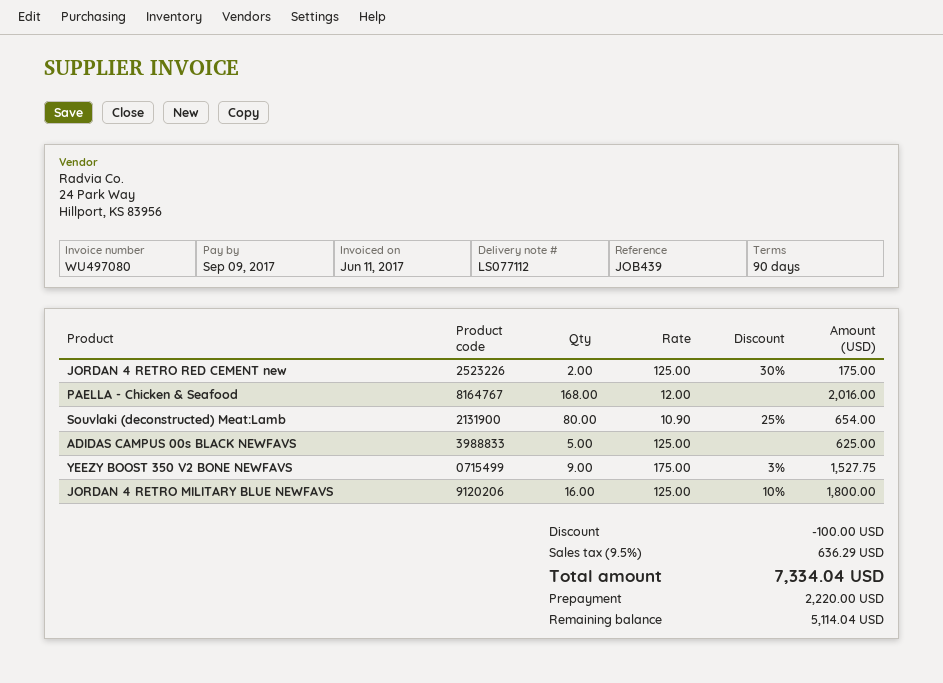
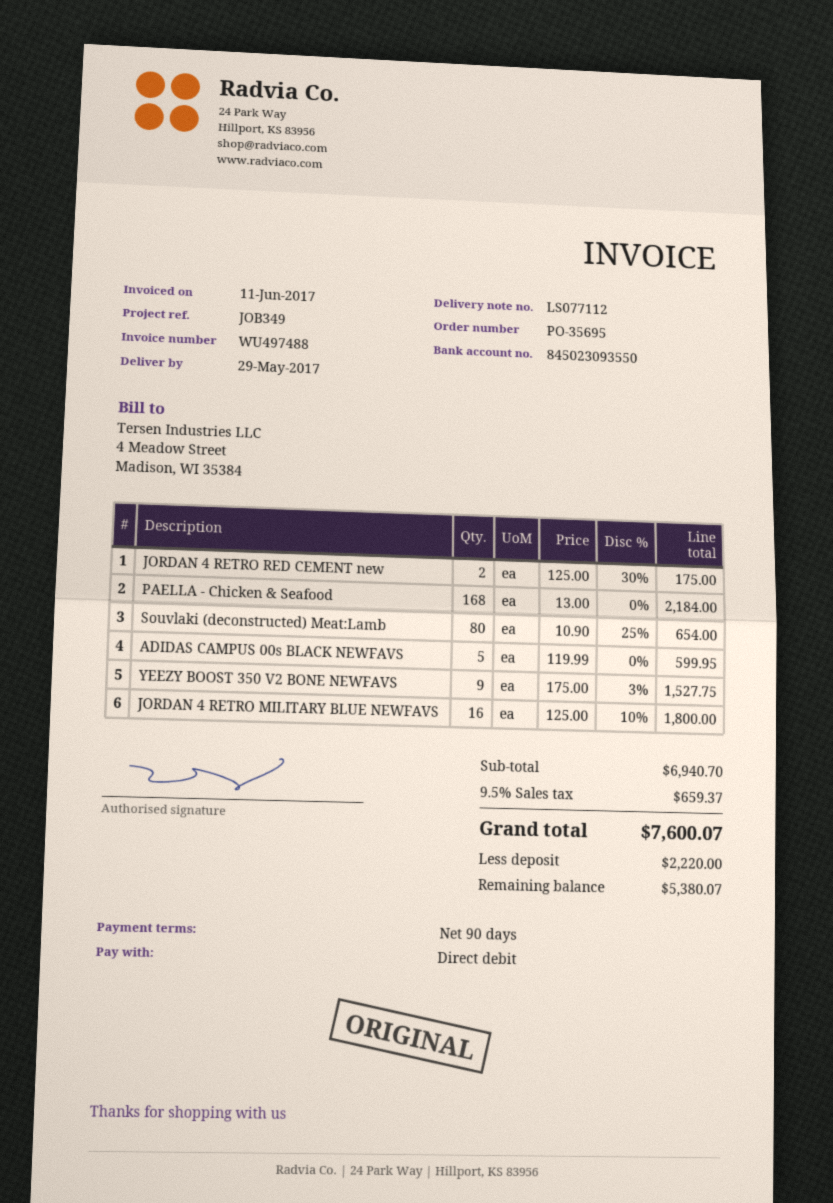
invoice number: WU497080 -> WU497488
reference: JOB439 -> JOB349
PAELLA - Chicken & Seafood: 168 x 12.00 = 2016.00 -> 168 x 13.00 = 2184.00
ADIDAS CAMPUS 00s BLACK NEWFAVS: 5 x 125.00 = 625.00 -> 5 x 119.99 = 599.95
discount: 100.00 -> none
tax: 9.5% = 636.29 -> 9.5% = 659.37
total: 7334.04 -> 7600.07
balance: 5114.04 -> 5380.07

